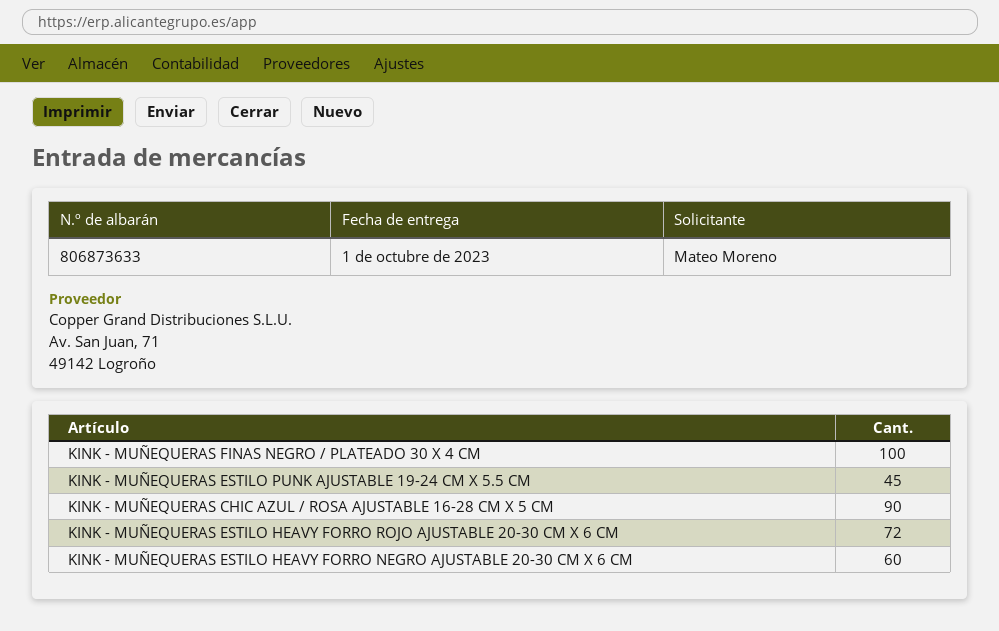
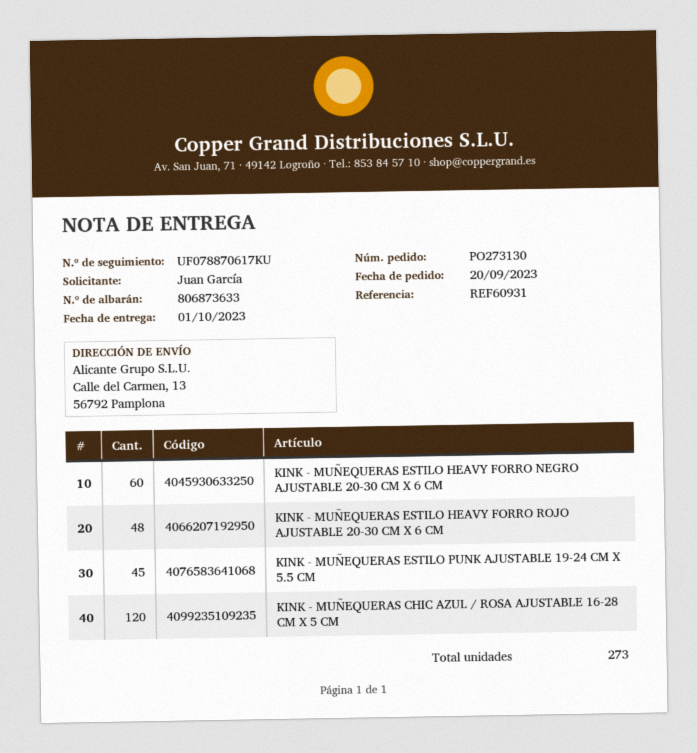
ordered by: Mateo Moreno -> Juan García
KINK - MUÑEQUERAS FINAS NEGRO / PLATEADO 30 X 4 CM: 100 -> none
KINK - MUÑEQUERAS CHIC AZUL / ROSA AJUSTABLE 16-28 CM X 5 CM: 90 -> 120
KINK - MUÑEQUERAS ESTILO HEAVY FORRO ROJO AJUSTABLE 20-30 CM X 6 CM: 72 -> 48

